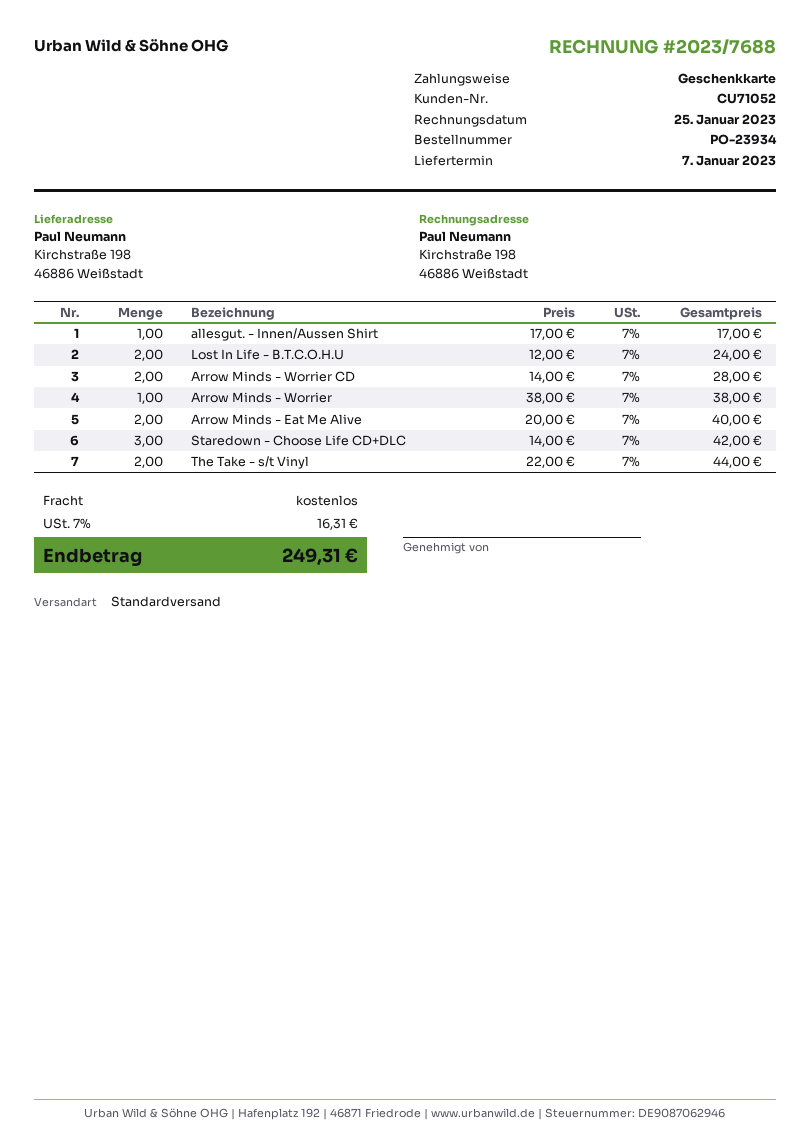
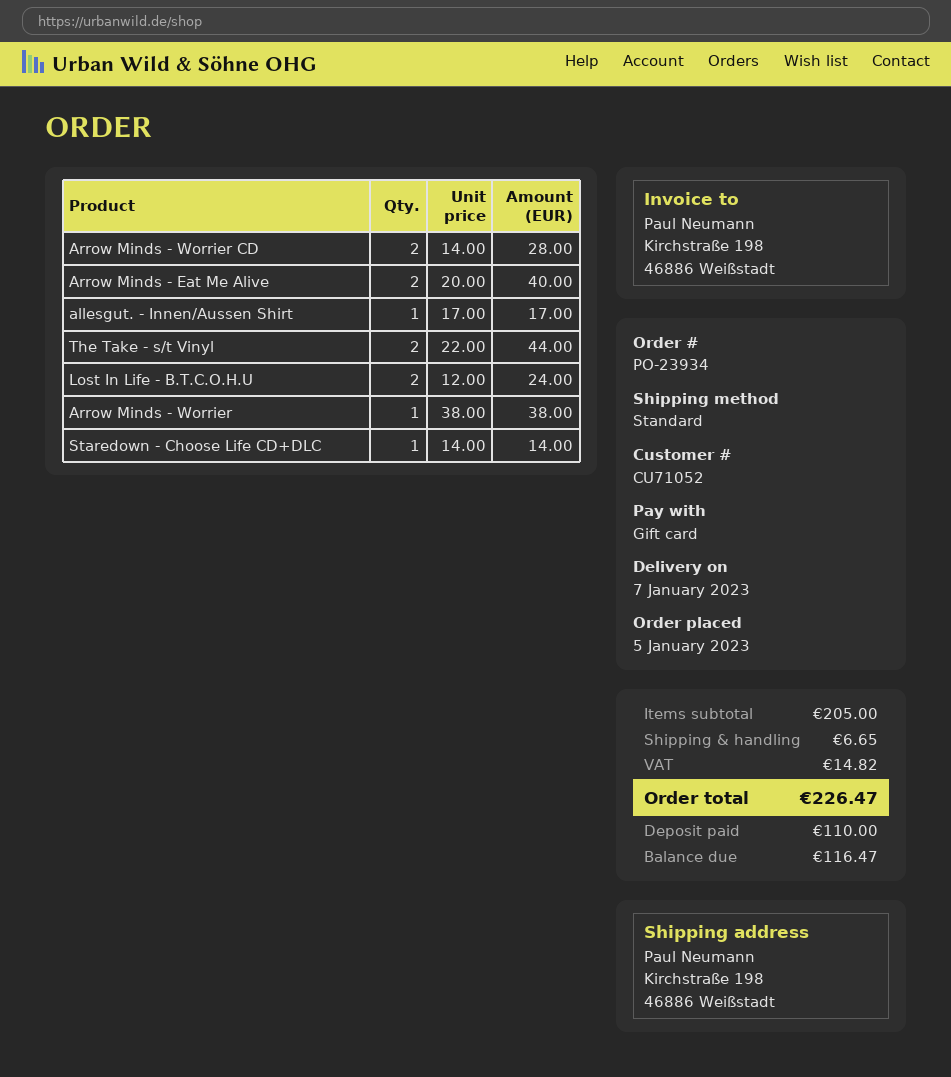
Staredown - Choose Life CD+DLC: 3 x 14.00 = 42.00 -> 1 x 14.00 = 14.00
shipping: 0.00 -> 6.65
tax: 16.31 -> 14.82
total: 249.31 -> 226.47

